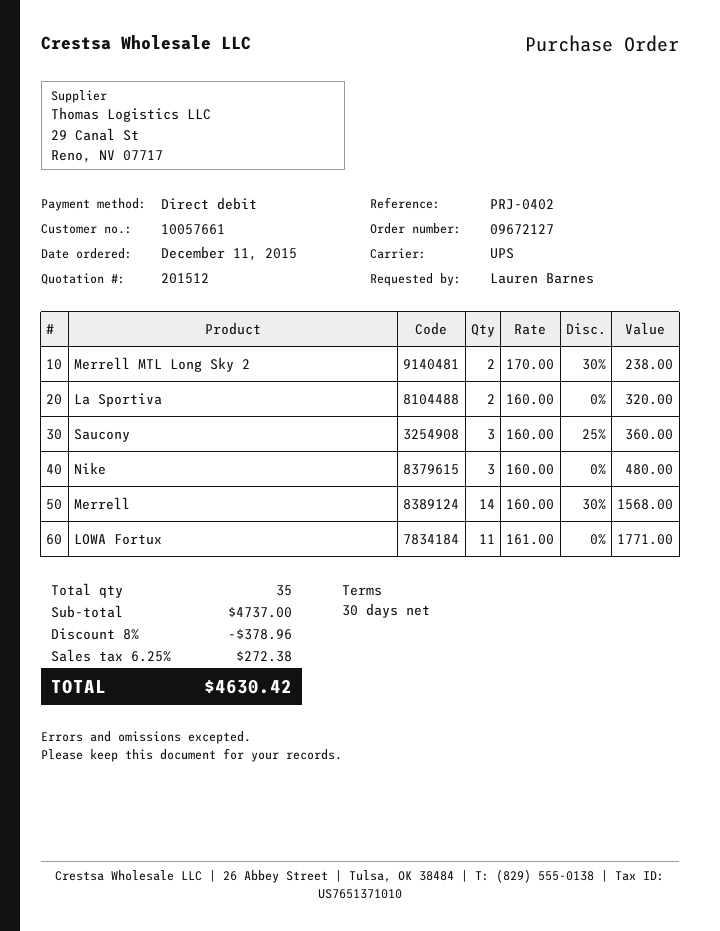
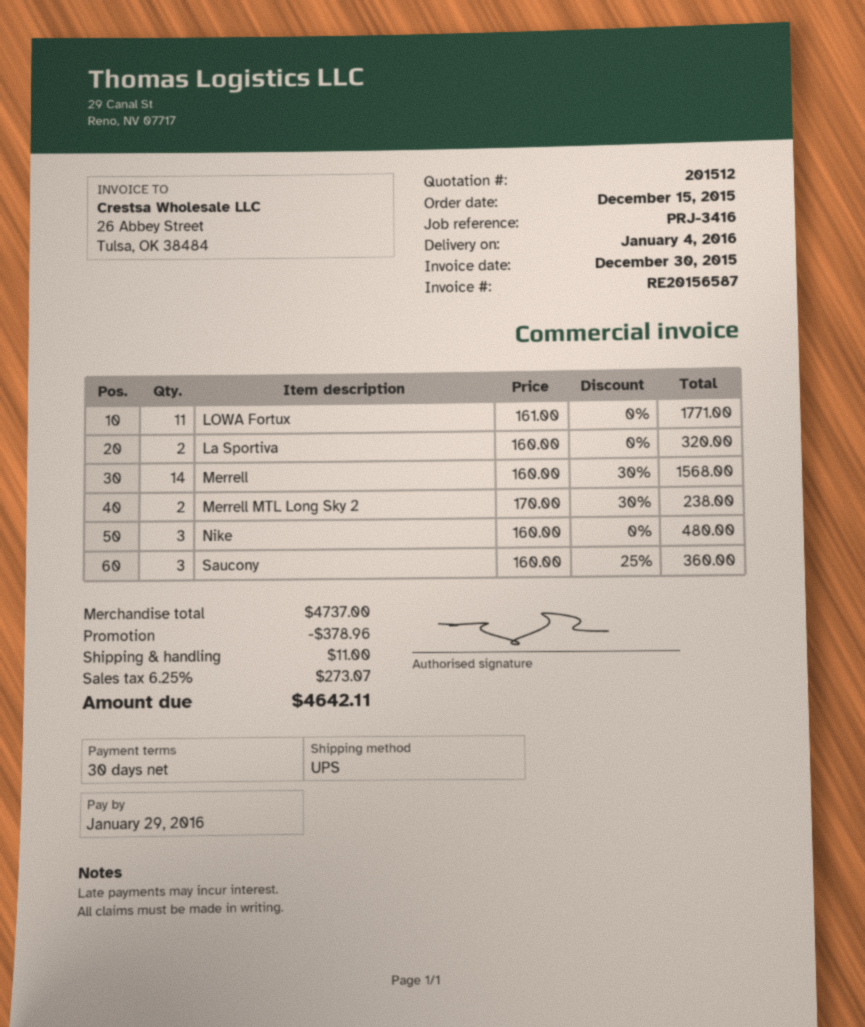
order date: 2015-12-11 -> 2015-12-15
reference: PRJ-0402 -> PRJ-3416
shipping: none -> 11.00
tax: 6.25% = 272.38 -> 6.25% = 273.07
total: 4630.42 -> 4642.11

